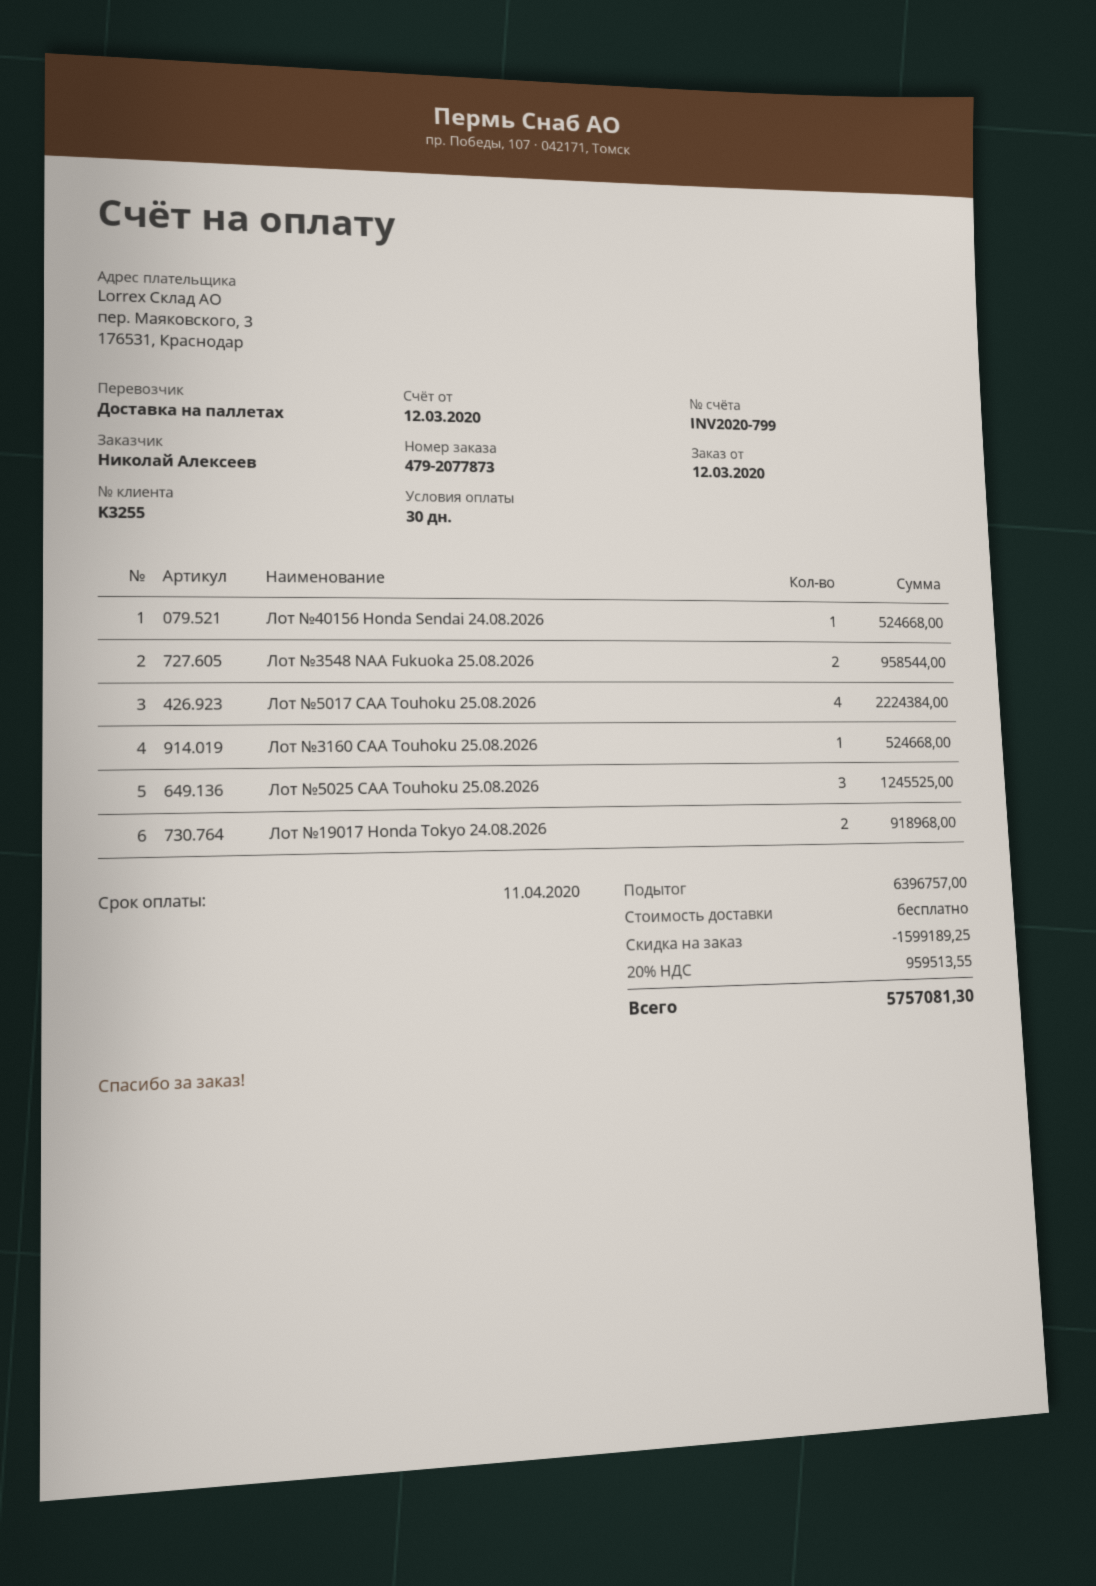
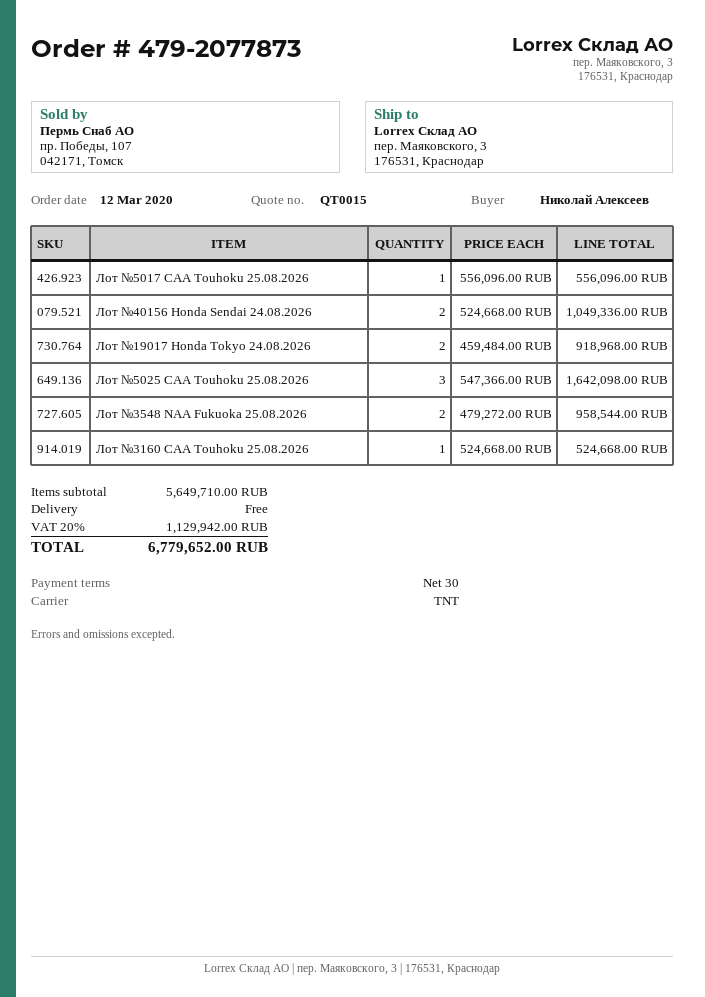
shipping method: pallet freight -> TNT
Лот №40156 Honda Sendai 24.08.2026: 1 for 524668.00 -> 2 for 1049336.00
Лот №5017 CAA Touhoku 25.08.2026: 4 for 2224384.00 -> 1 for 556096.00
Лот №5025 CAA Touhoku 25.08.2026: 3 for 1245525.00 -> 3 for 1642098.00
subtotal: 6396757.00 -> 5649710.00
discount: 1599189.25 -> none
tax: 20% = 959513.55 -> 20% = 1129942.00
total: 5757081.30 -> 6779652.00

